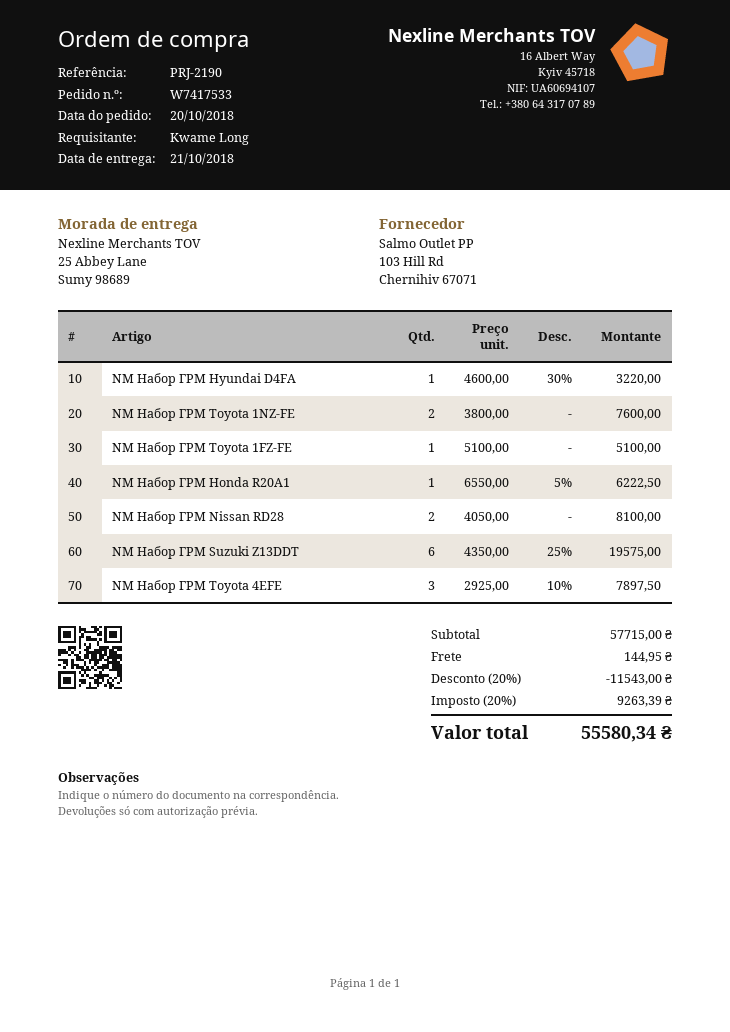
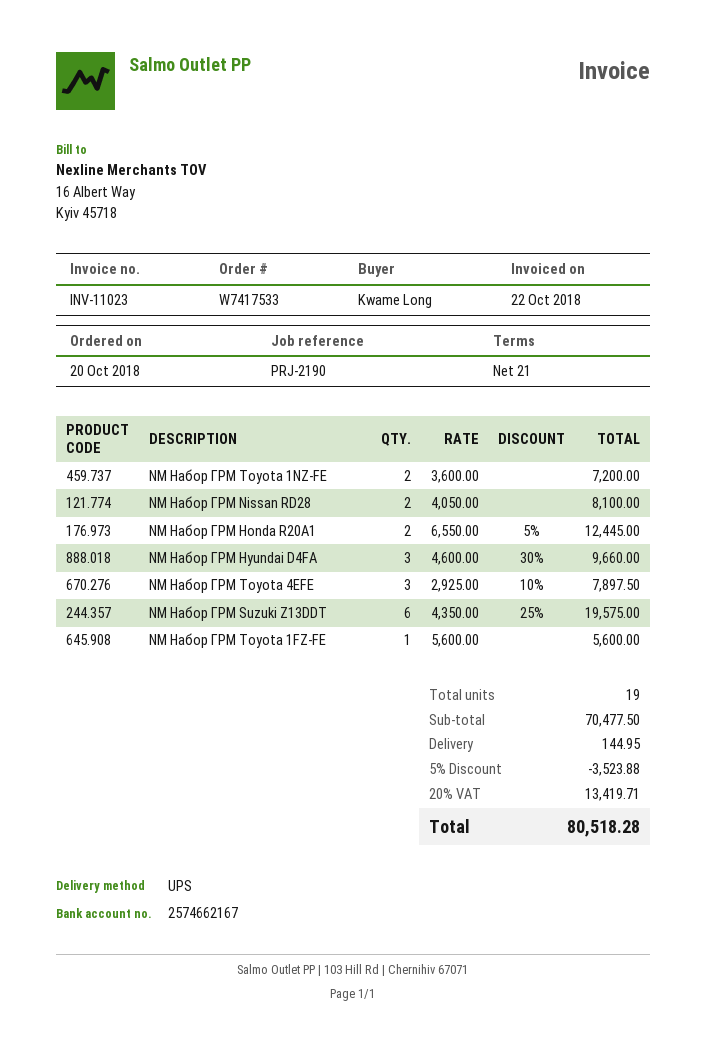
NM Набор ГРМ Hyundai D4FA: 1 x 4600.00 - 30% = 3220.00 -> 3 x 4600.00 - 30% = 9660.00
NM Набор ГРМ Toyota 1NZ-FE: 2 x 3800.00 = 7600.00 -> 2 x 3600.00 = 7200.00
NM Набор ГРМ Toyota 1FZ-FE: 1 x 5100.00 = 5100.00 -> 1 x 5600.00 = 5600.00
NM Набор ГРМ Honda R20A1: 1 x 6550.00 - 5% = 6222.50 -> 2 x 6550.00 - 5% = 12445.00
subtotal: 57715.00 -> 70477.50
discount: 20% = 11543.00 -> 5% = 3523.88
tax: 20% = 9263.39 -> 20% = 13419.71
total: 55580.34 -> 80518.28

